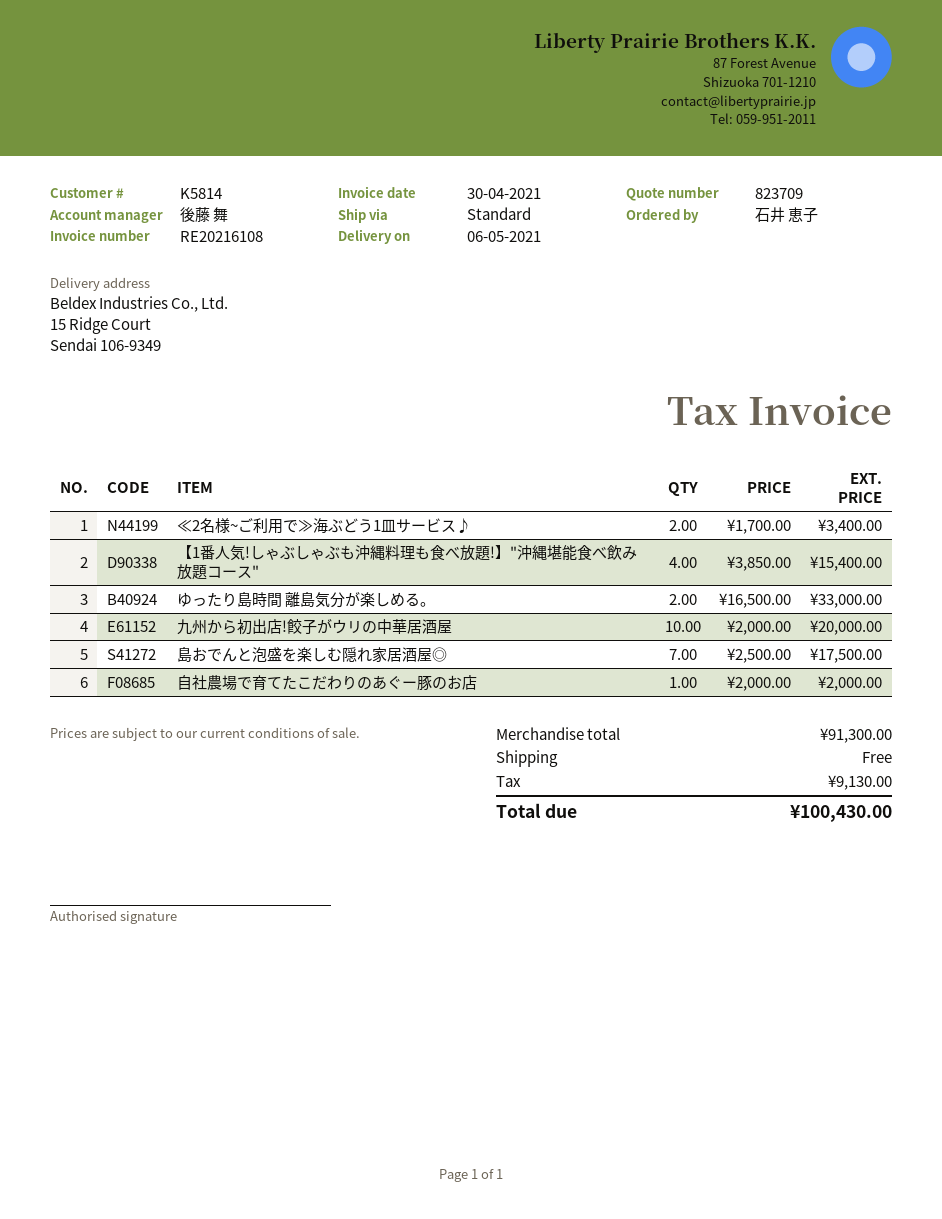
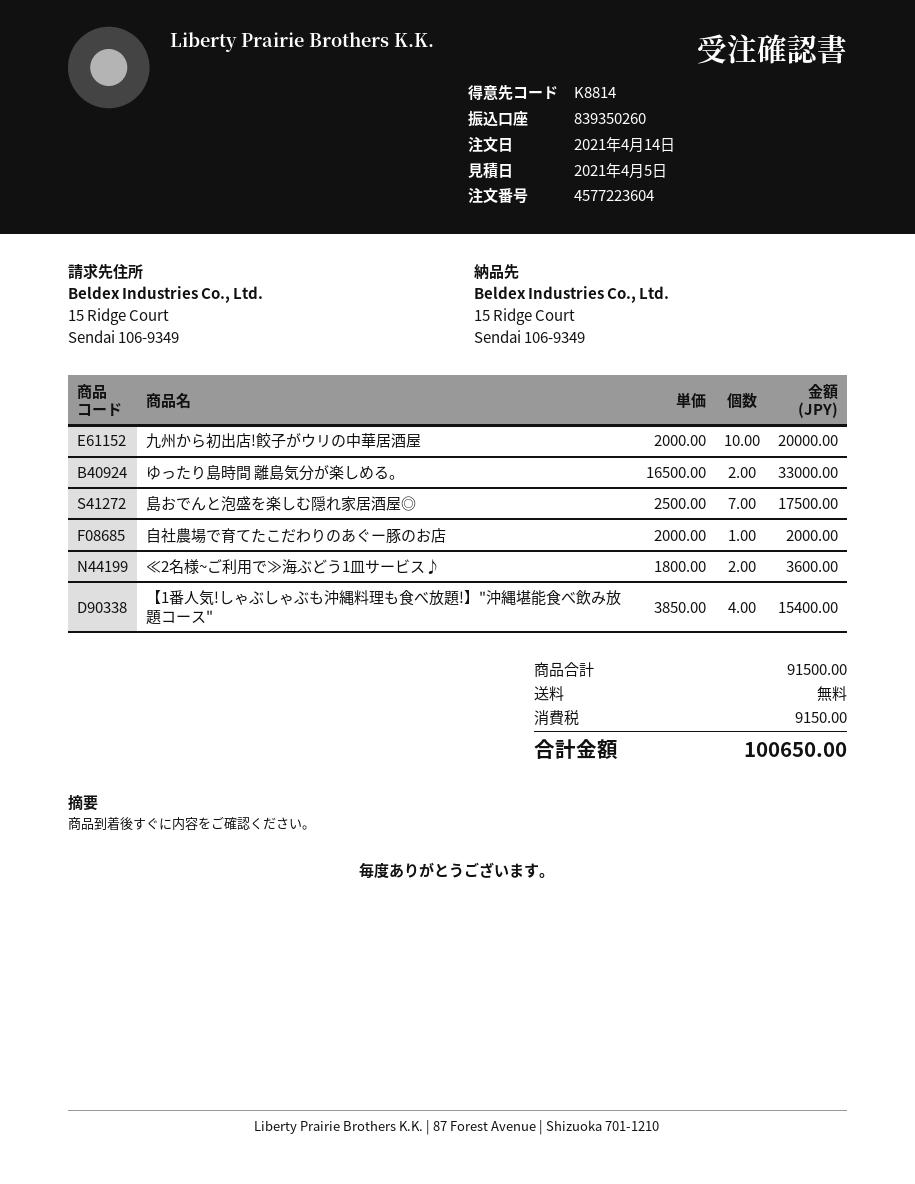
customer number: K5814 -> K8814
≪2名様~ご利用で≫海ぶどう1皿サービス♪: 2 x 1700.00 = 3400.00 -> 2 x 1800.00 = 3600.00
subtotal: 91300.00 -> 91500.00
tax: 9130.00 -> 9150.00
total: 100430.00 -> 100650.00

